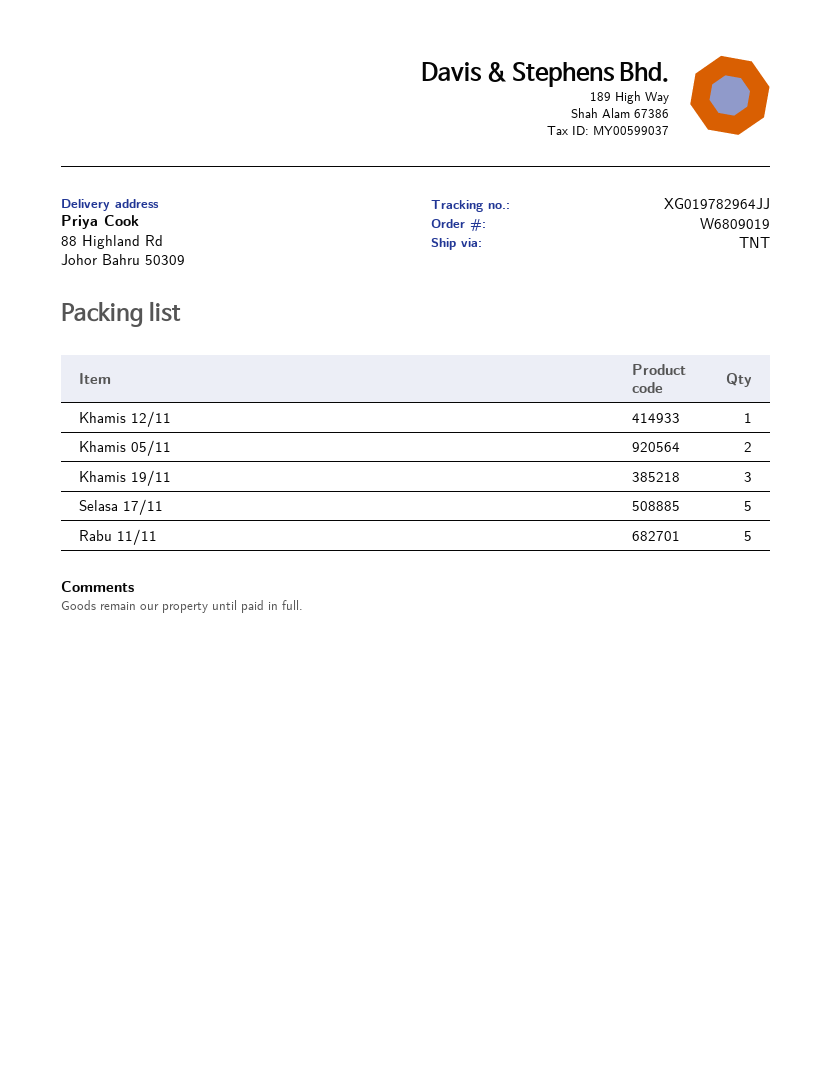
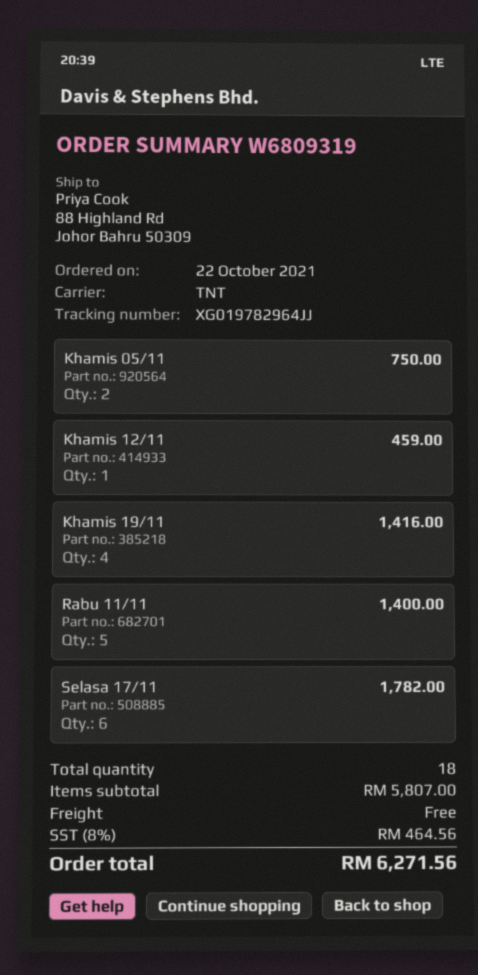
order number: W6809019 -> W6809319
Khamis 19/11: 3 -> 4
Selasa 17/11: 5 -> 6

